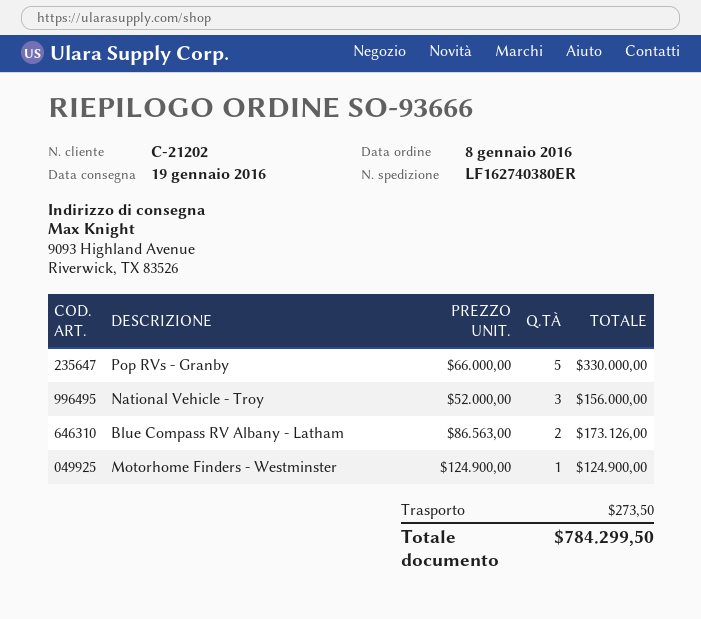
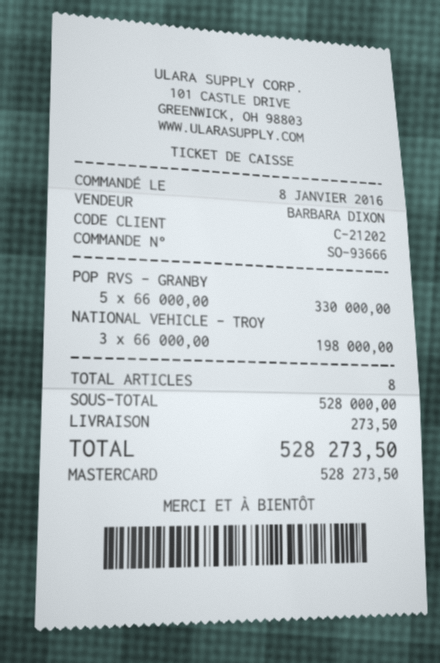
National Vehicle - Troy: 3 x 52000.00 = 156000.00 -> 3 x 66000.00 = 198000.00
Blue Compass RV Albany - Latham: 2 x 86563.00 = 173126.00 -> none
Motorhome Finders - Westminster: 1 x 124900.00 = 124900.00 -> none
total: 784299.50 -> 528273.50

